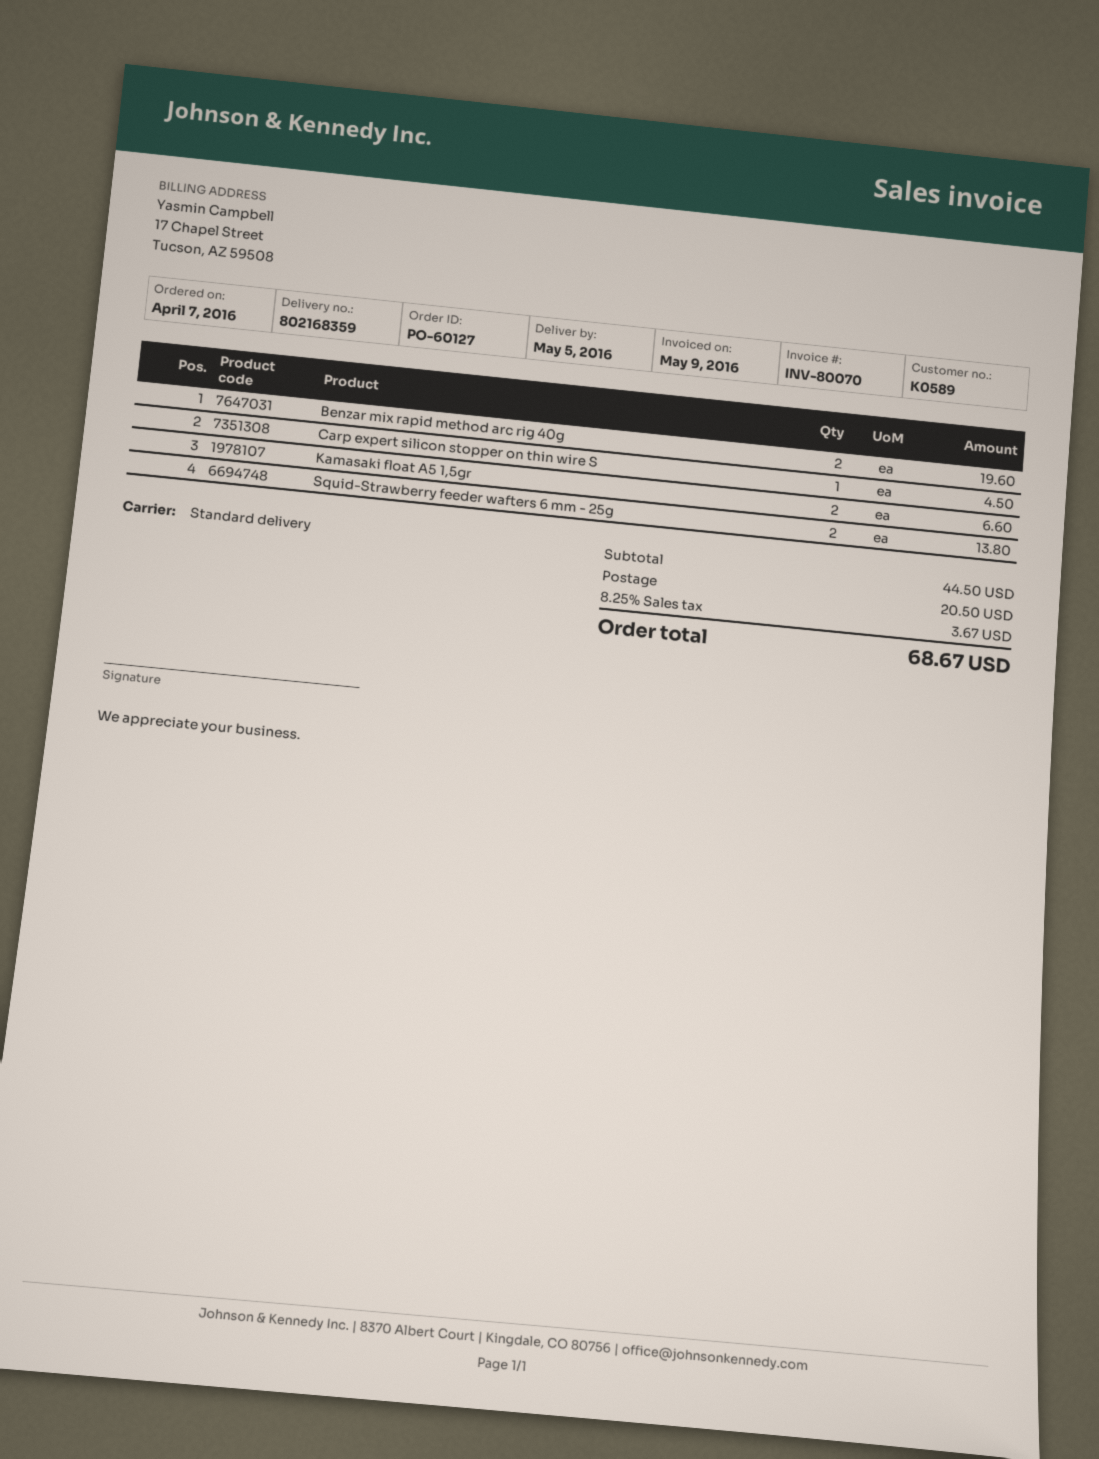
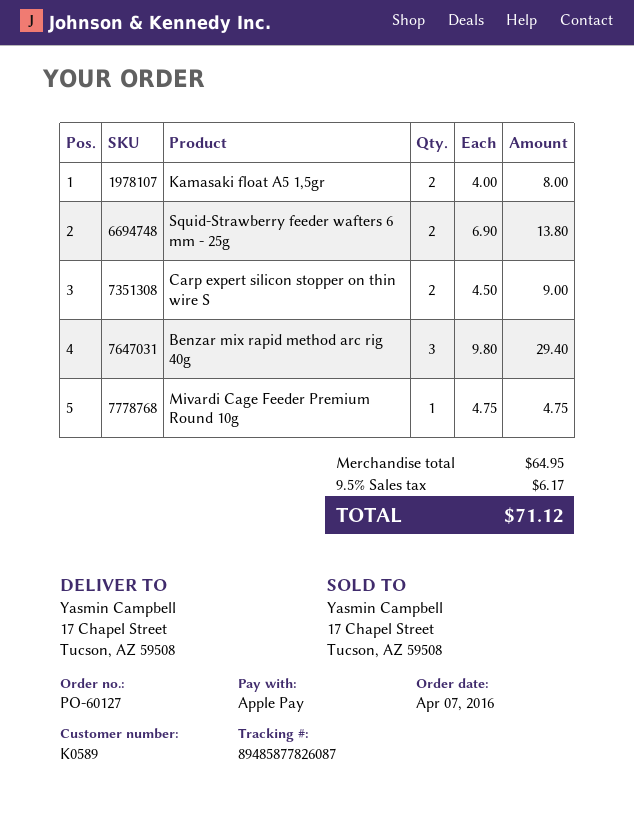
Benzar mix rapid method arc rig 40g: 2 for 19.60 -> 3 for 29.40
Carp expert silicon stopper on thin wire S: 1 for 4.50 -> 2 for 9.00
Kamasaki float A5 1,5gr: 2 for 6.60 -> 2 for 8.00
Mivardi Cage Feeder Premium Round 10g: none -> 1 for 4.75
subtotal: 44.50 -> 64.95
shipping: 20.50 -> none
tax: 8.25% = 3.67 -> 9.5% = 6.17
total: 68.67 -> 71.12

